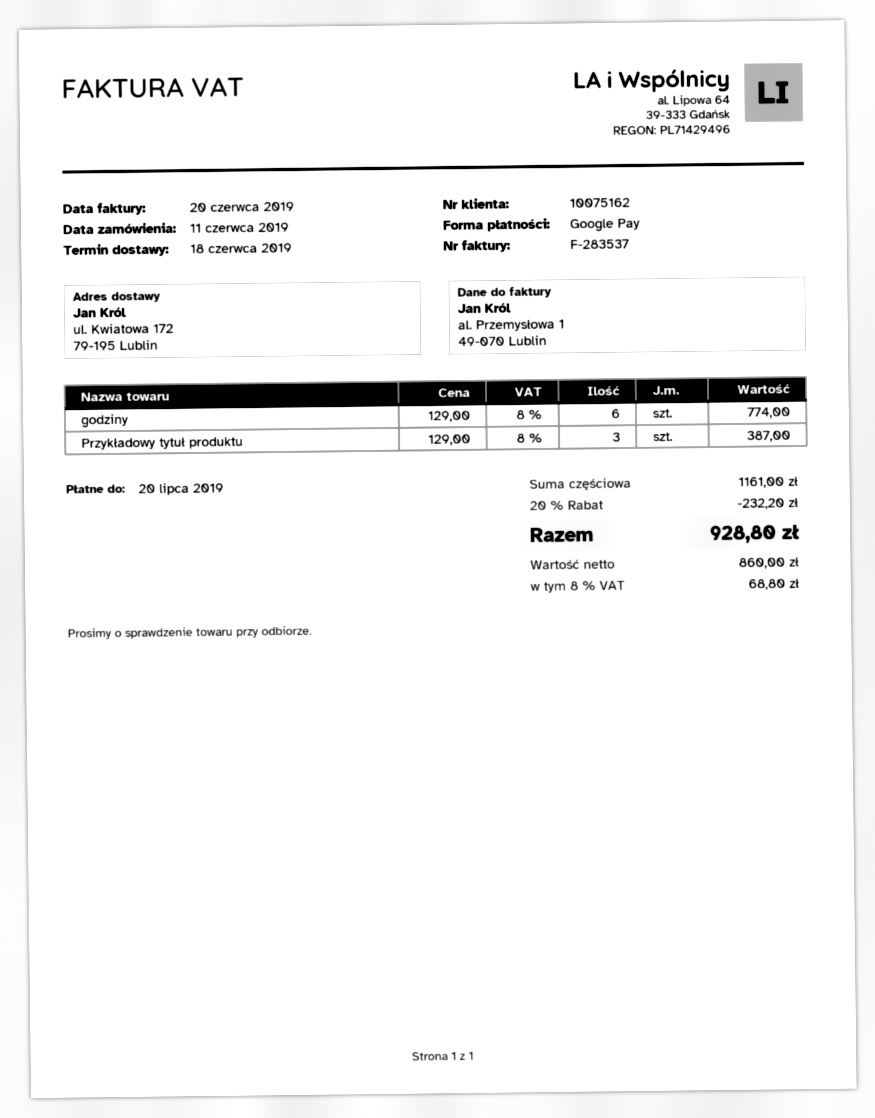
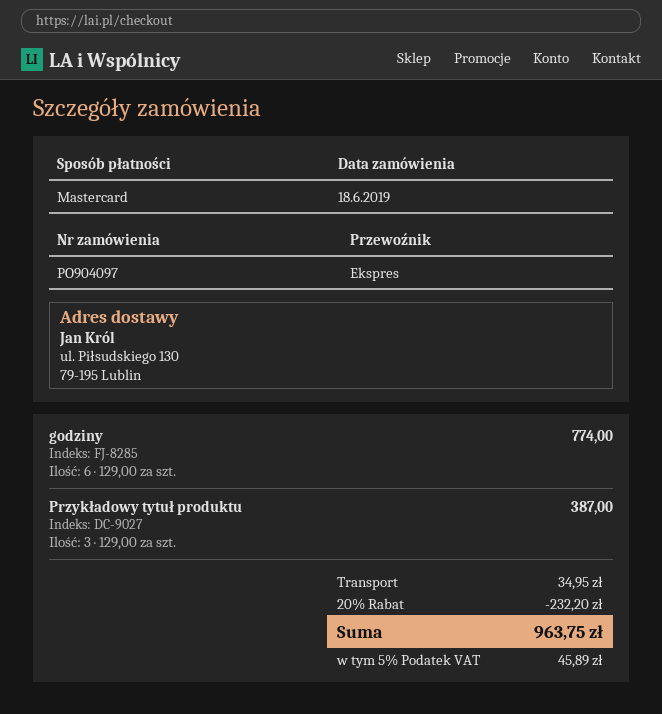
order date: 2019-06-11 -> 2019-06-18
payment method: Google Pay -> Mastercard
ship to: ul. Kwiatowa 172, 79-195 Lublin -> ul. Piłsudskiego 130, 79-195 Lublin
shipping: none -> 34.95
tax: 8% = 68.80 -> 5% = 45.89
total: 928.80 -> 963.75

